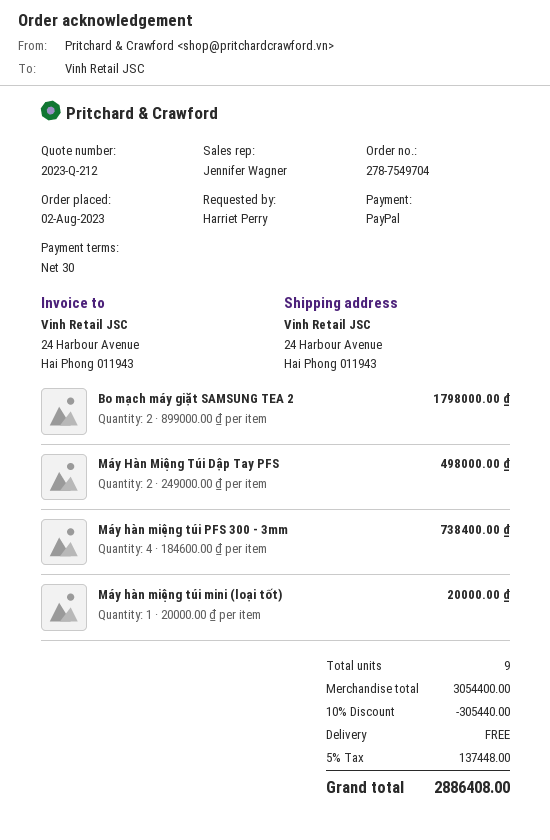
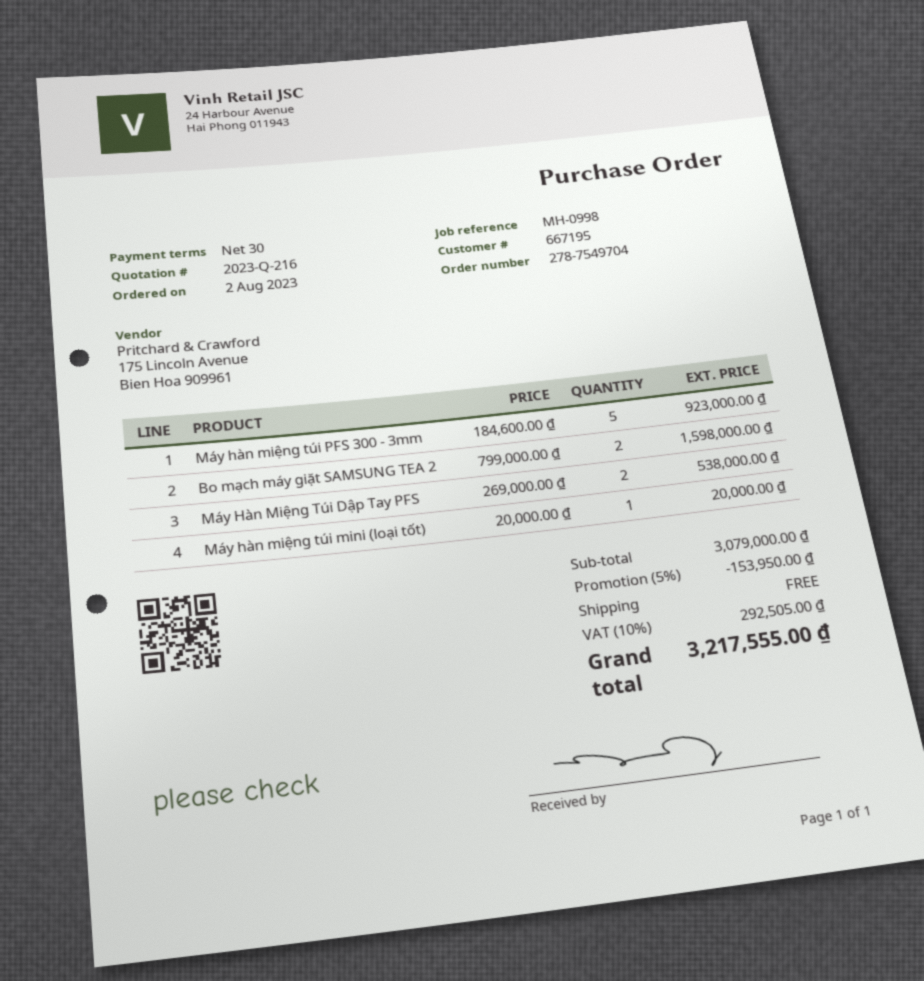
quote number: 2023-Q-212 -> 2023-Q-216
Bo mạch máy giặt SAMSUNG TEA 2: 2 x 899000.00 = 1798000.00 -> 2 x 799000.00 = 1598000.00
Máy Hàn Miệng Túi Dập Tay PFS: 2 x 249000.00 = 498000.00 -> 2 x 269000.00 = 538000.00
Máy hàn miệng túi PFS 300 - 3mm: 4 x 184600.00 = 738400.00 -> 5 x 184600.00 = 923000.00
subtotal: 3054400.00 -> 3079000.00
discount: 10% = 305440.00 -> 5% = 153950.00
tax: 5% = 137448.00 -> 10% = 292505.00
total: 2886408.00 -> 3217555.00

